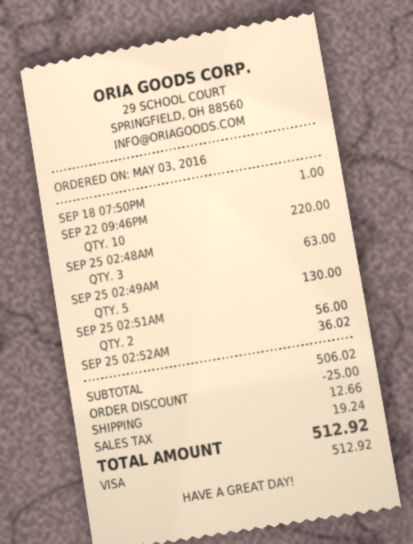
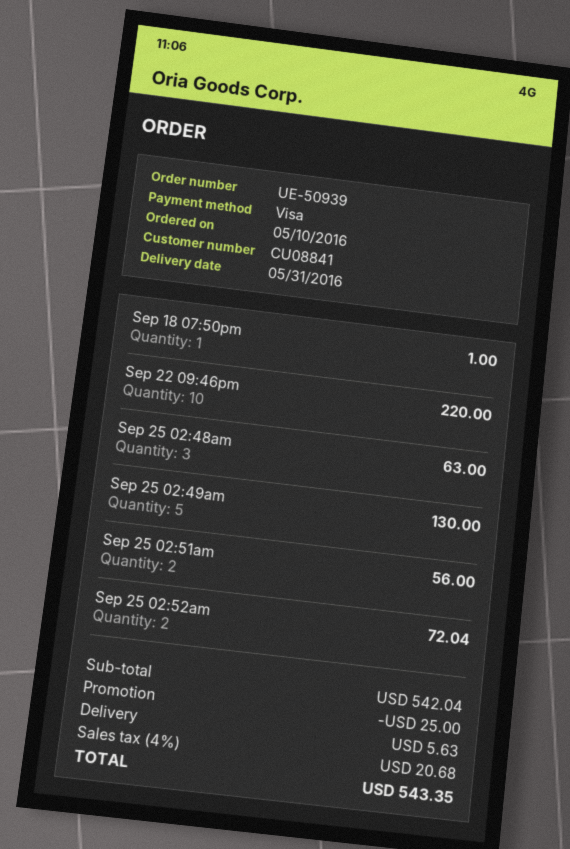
order date: 2016-05-03 -> 2016-05-10
SEP 25 02:52AM: 1 for 36.02 -> 2 for 72.04
subtotal: 506.02 -> 542.04
shipping: 12.66 -> 5.63
tax: 19.24 -> 20.68
total: 512.92 -> 543.35

